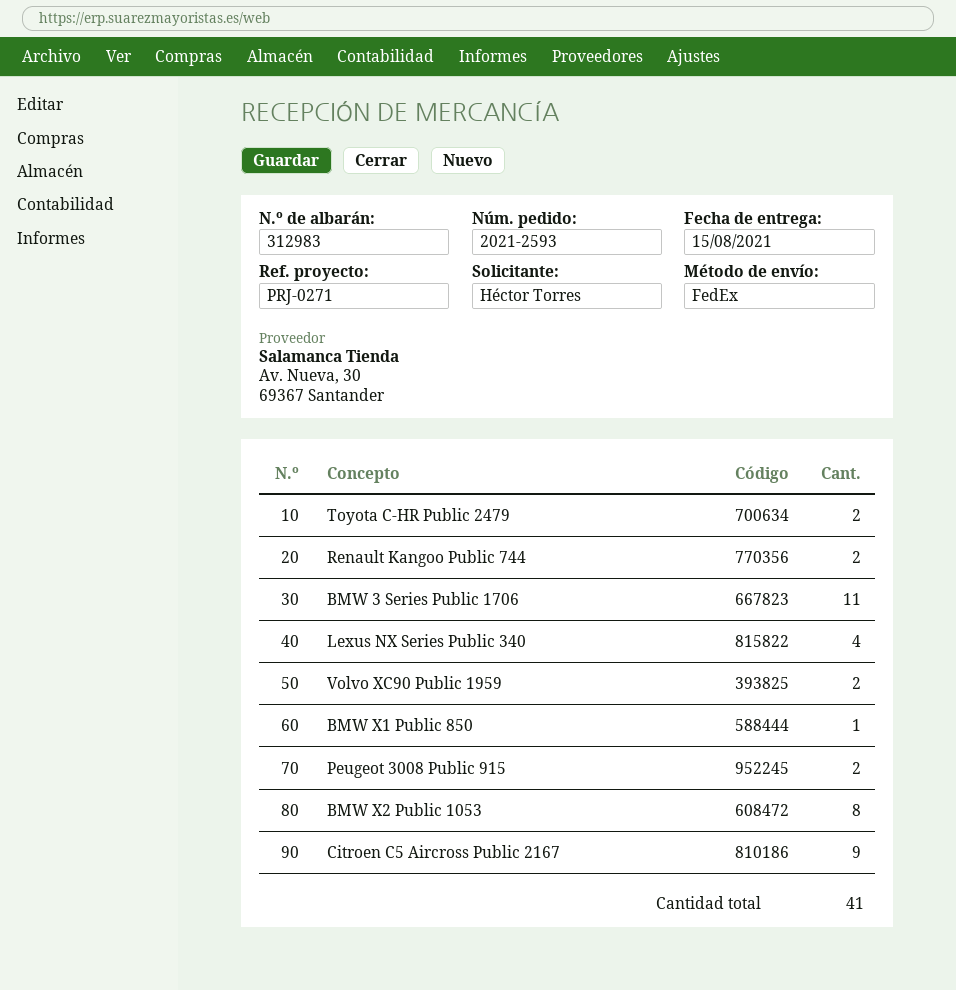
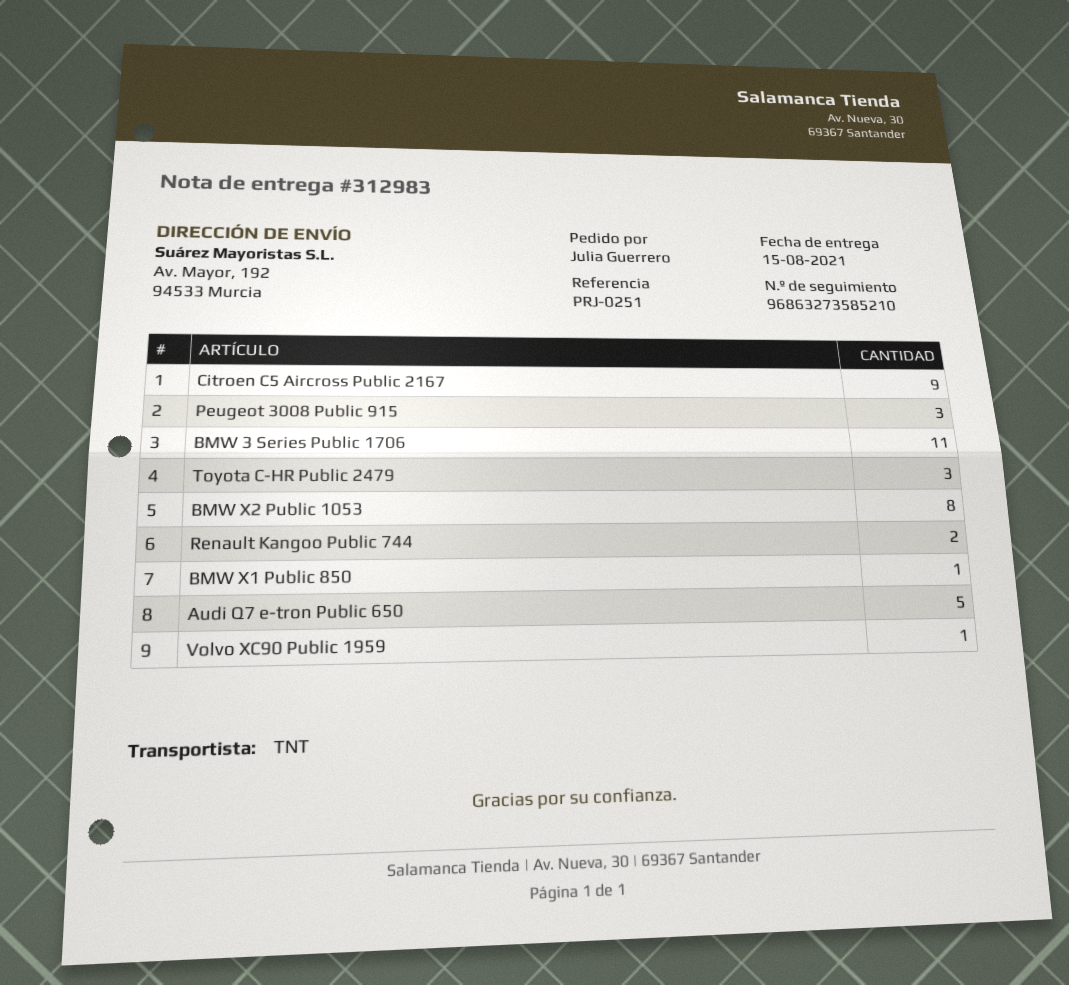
reference: PRJ-0271 -> PRJ-0251
ordered by: Héctor Torres -> Julia Guerrero
shipping method: FedEx -> TNT
Toyota C-HR Public 2479: 2 -> 3
Lexus NX Series Public 340: 4 -> none
Volvo XC90 Public 1959: 2 -> 1
Peugeot 3008 Public 915: 2 -> 3
Audi Q7 e-tron Public 650: none -> 5

